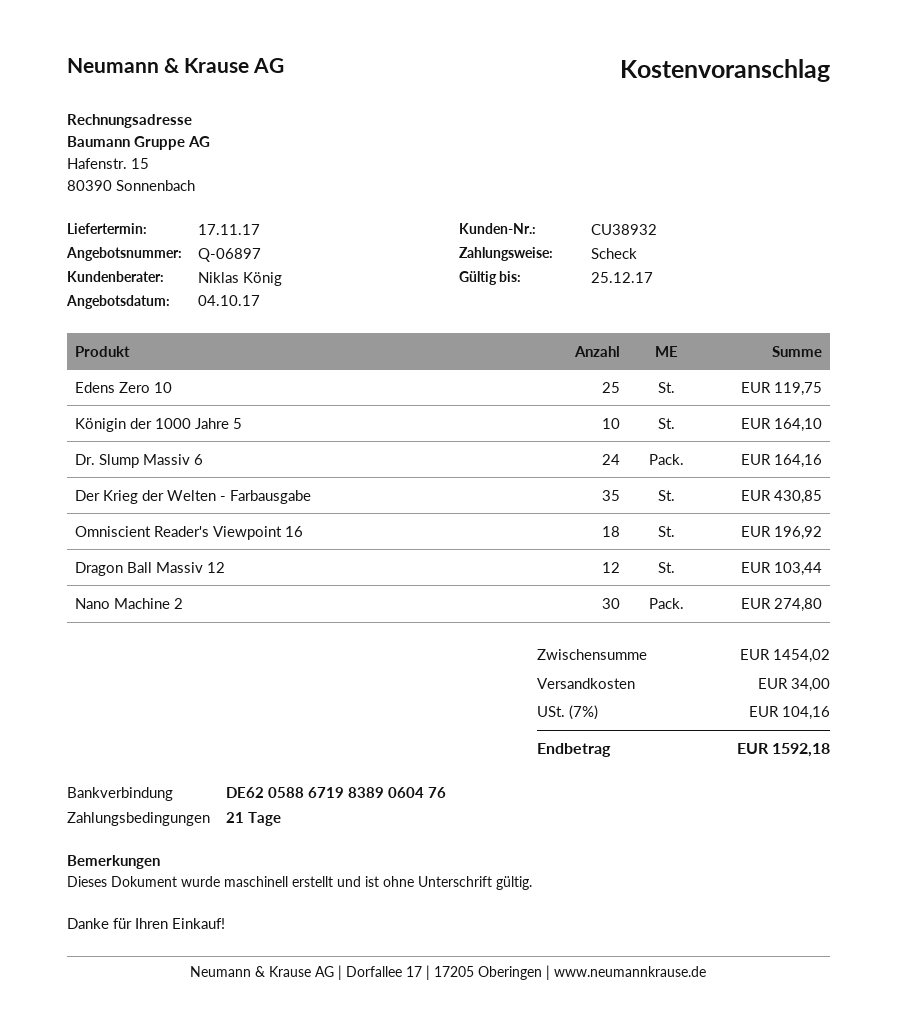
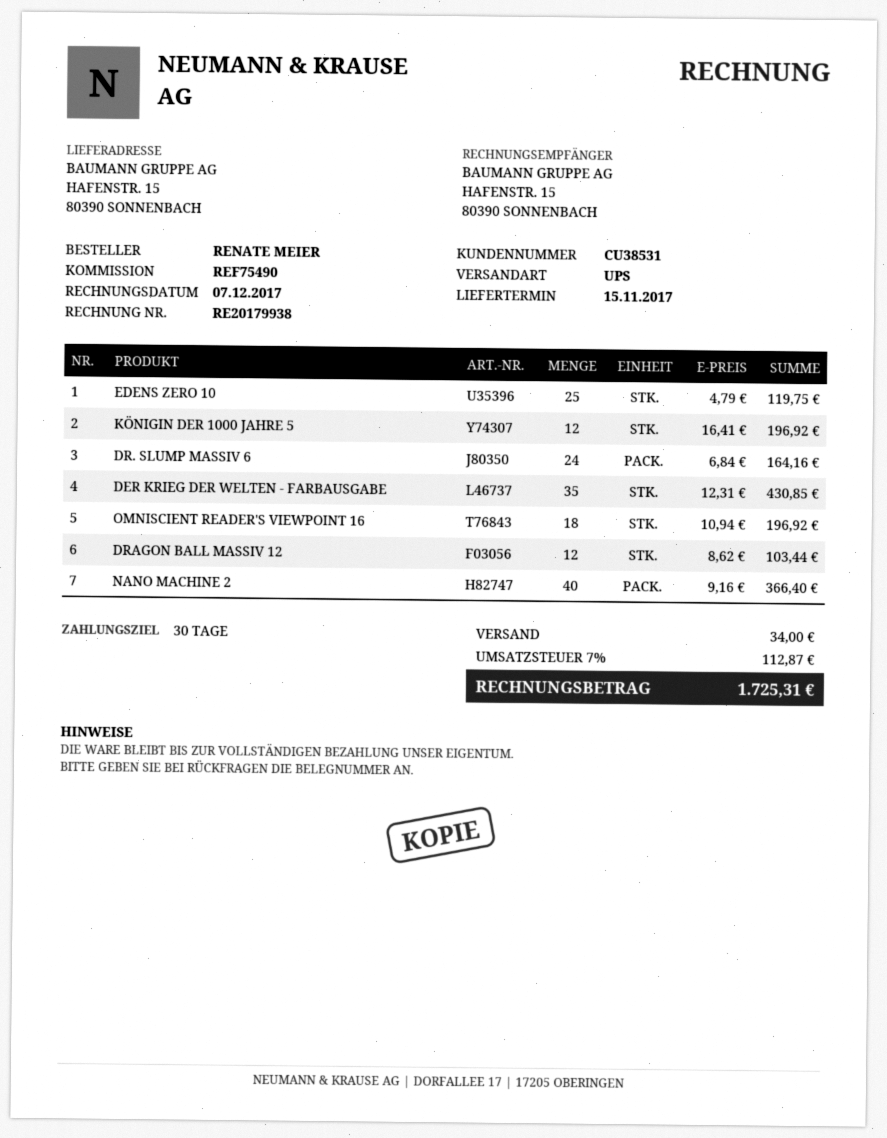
delivery date: 2017-11-17 -> 2017-11-15
payment terms: 21 days -> 30 days
customer number: CU38932 -> CU38531
Königin der 1000 Jahre 5: 10 for 164.10 -> 12 for 196.92
Nano Machine 2: 30 for 274.80 -> 40 for 366.40
tax: 7% = 104.16 -> 7% = 112.87
total: 1592.18 -> 1725.31

